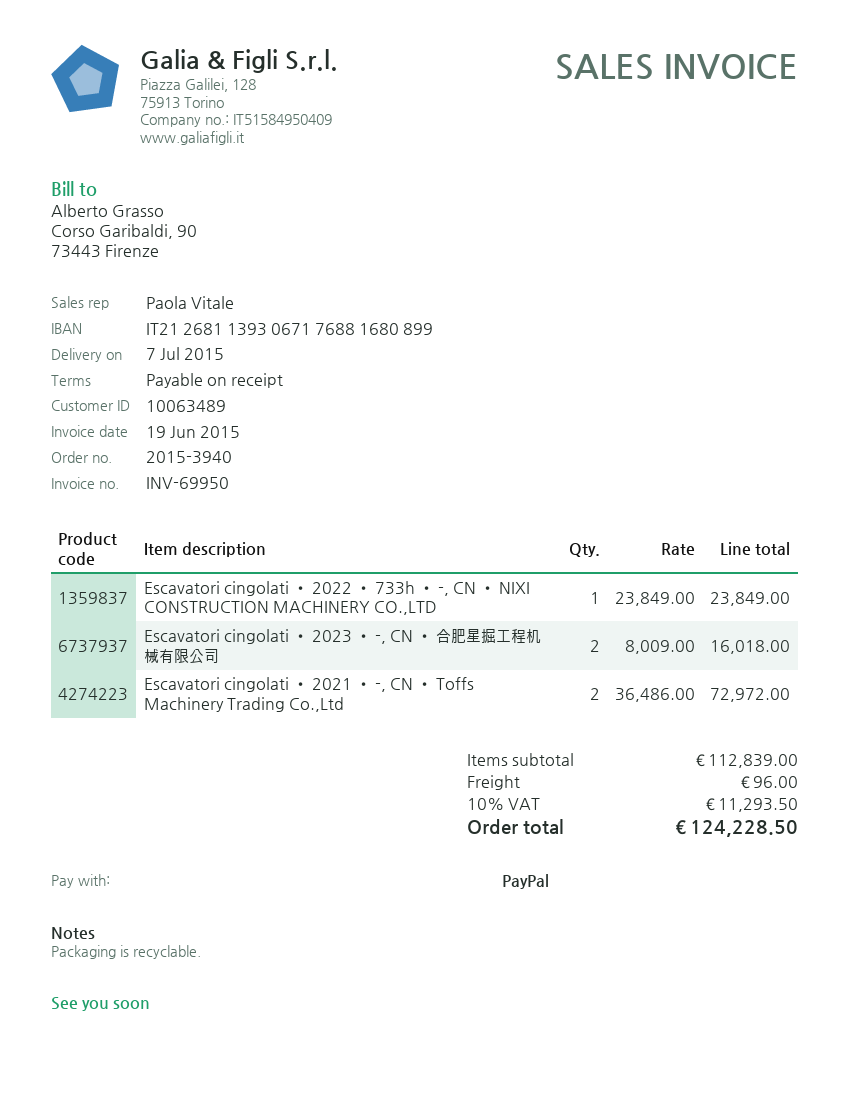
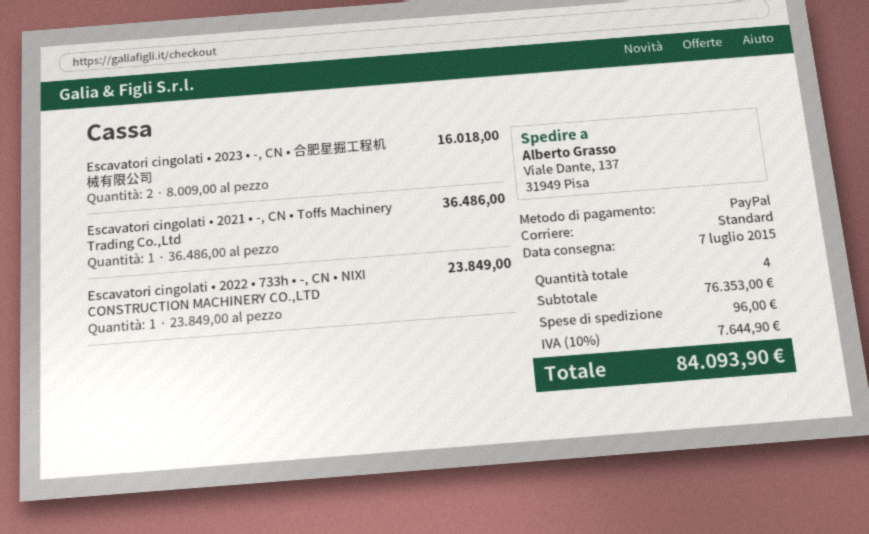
Escavatori cingolati • 2021 • -, CN • Toffs Machinery Trading Co.,Ltd: 2 x 36486.00 = 72972.00 -> 1 x 36486.00 = 36486.00
subtotal: 112839.00 -> 76353.00
tax: 10% = 11293.50 -> 10% = 7644.90
total: 124228.50 -> 84093.90

